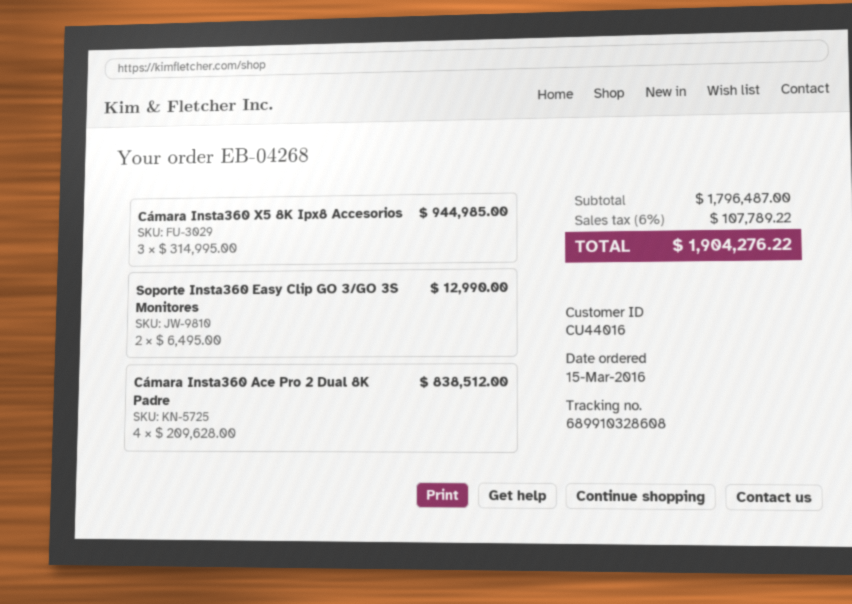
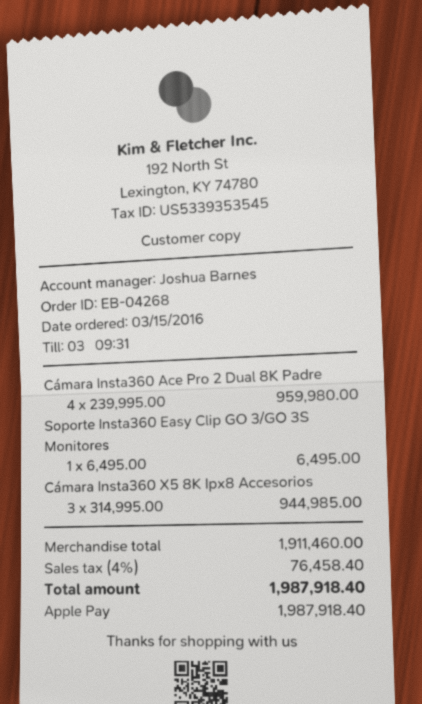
Soporte Insta360 Easy Clip GO 3/GO 3S Monitores: 2 x 6495.00 = 12990.00 -> 1 x 6495.00 = 6495.00
Cámara Insta360 Ace Pro 2 Dual 8K Padre: 4 x 209628.00 = 838512.00 -> 4 x 239995.00 = 959980.00
subtotal: 1796487.00 -> 1911460.00
tax: 6% = 107789.22 -> 4% = 76458.40
total: 1904276.22 -> 1987918.40

